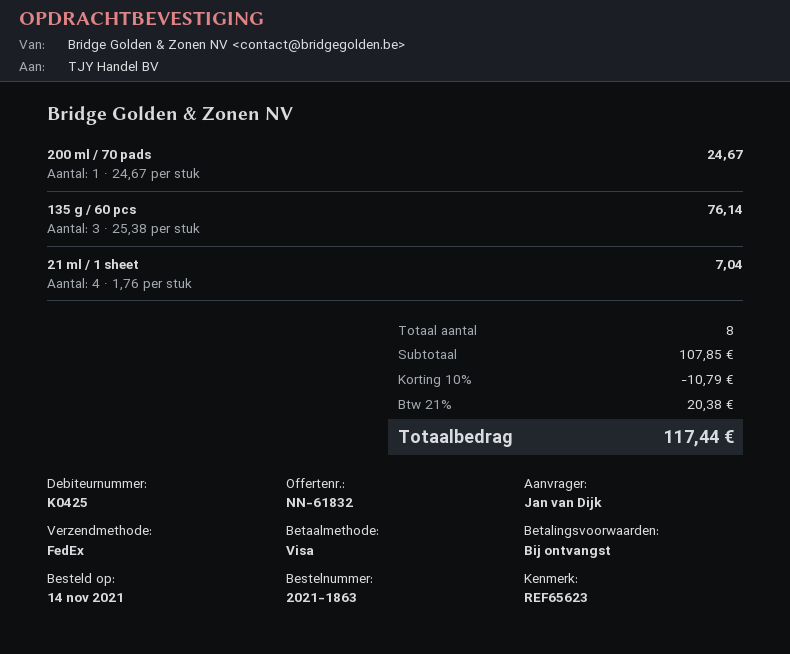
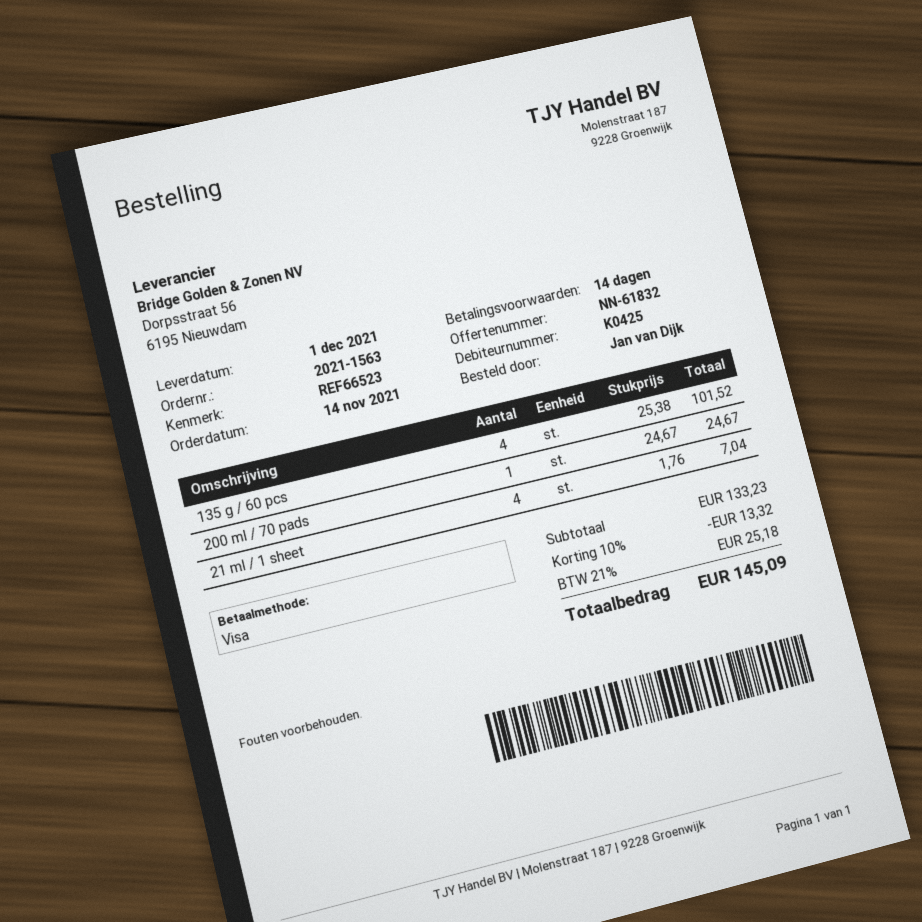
order number: 2021-1863 -> 2021-1563
payment terms: on receipt -> 14 days
reference: REF65623 -> REF66523
135 g / 60 pcs: 3 x 25.38 = 76.14 -> 4 x 25.38 = 101.52
subtotal: 107.85 -> 133.23
discount: 10% = 10.79 -> 10% = 13.32
tax: 21% = 20.38 -> 21% = 25.18
total: 117.44 -> 145.09

